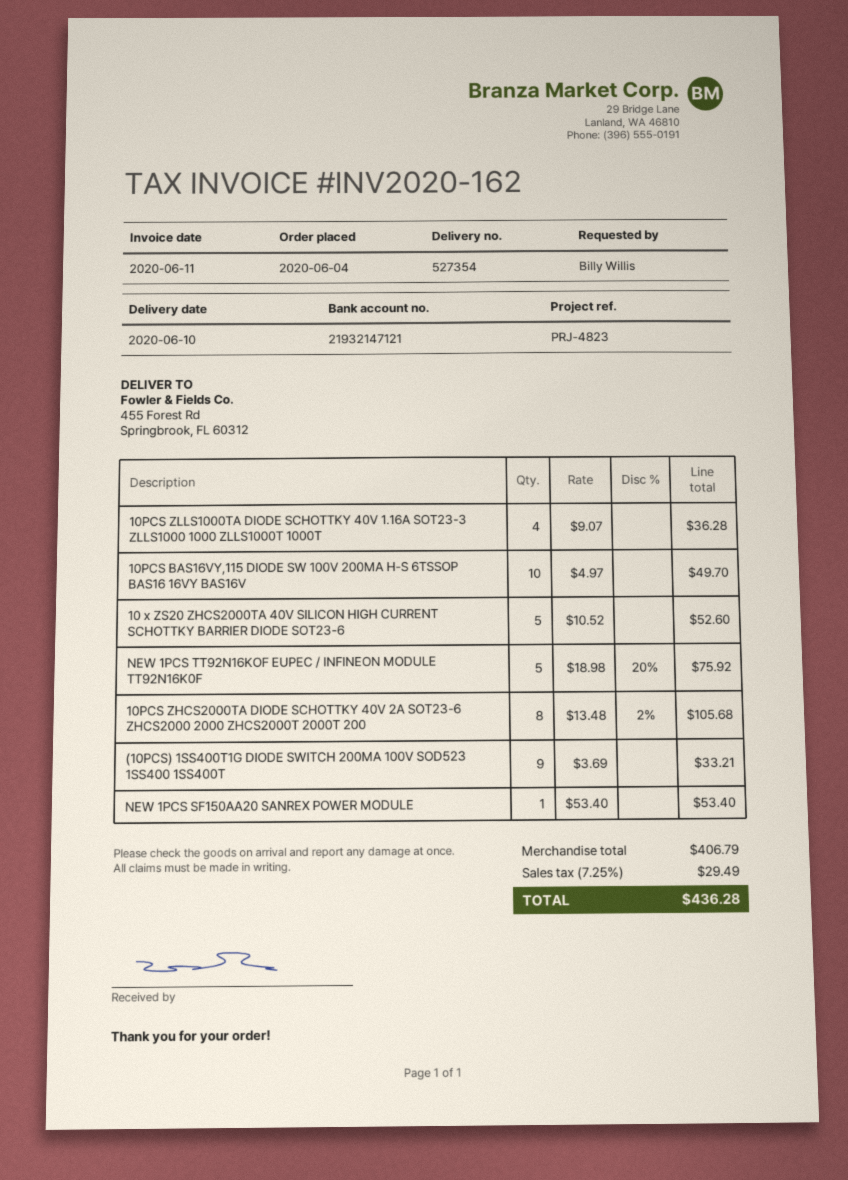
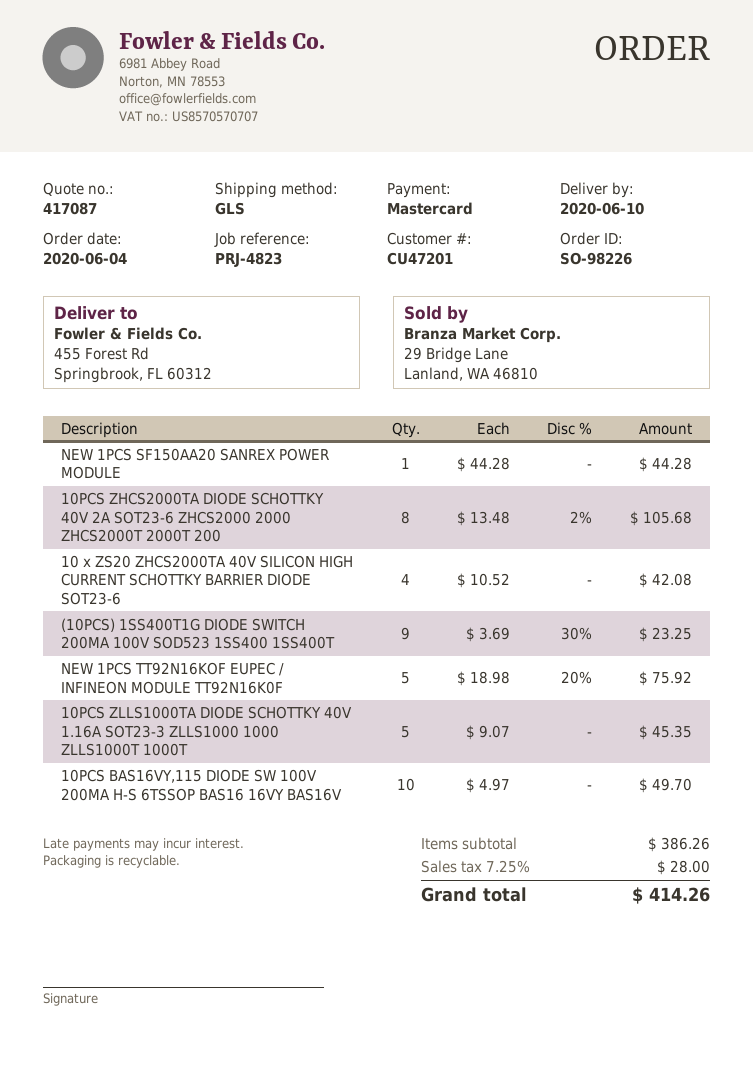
10PCS ZLLS1000TA DIODE SCHOTTKY 40V 1.16A SOT23-3 ZLLS1000 1000 ZLLS1000T 1000T: 4 x 9.07 = 36.28 -> 5 x 9.07 = 45.35
10 x ZS20 ZHCS2000TA 40V SILICON HIGH CURRENT SCHOTTKY BARRIER DIODE SOT23-6: 5 x 10.52 = 52.60 -> 4 x 10.52 = 42.08
(10PCS) 1SS400T1G DIODE SWITCH 200MA 100V SOD523 1SS400 1SS400T: 9 x 3.69 = 33.21 -> 9 x 3.69 - 30% = 23.25
NEW 1PCS SF150AA20 SANREX POWER MODULE: 1 x 53.40 = 53.40 -> 1 x 44.28 = 44.28
subtotal: 406.79 -> 386.26
tax: 7.25% = 29.49 -> 7.25% = 28.00
total: 436.28 -> 414.26

